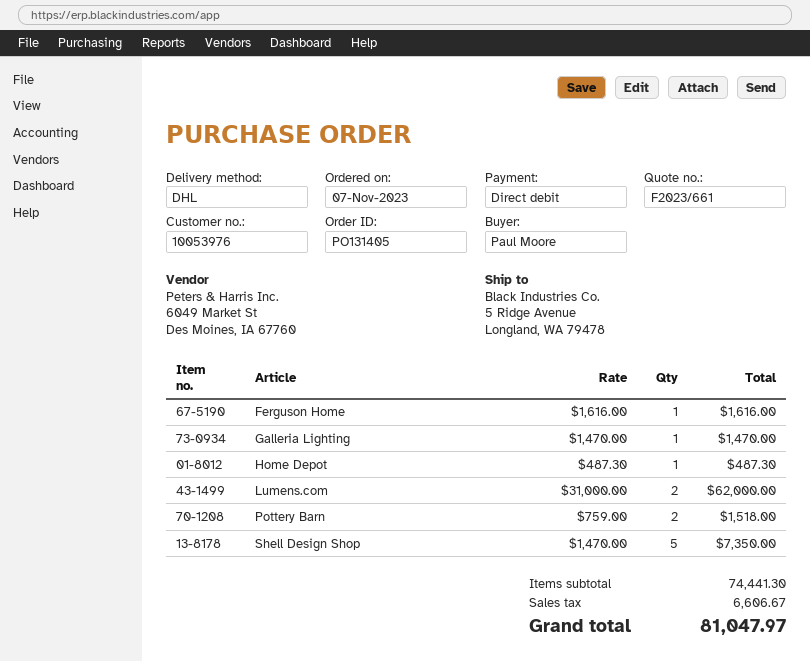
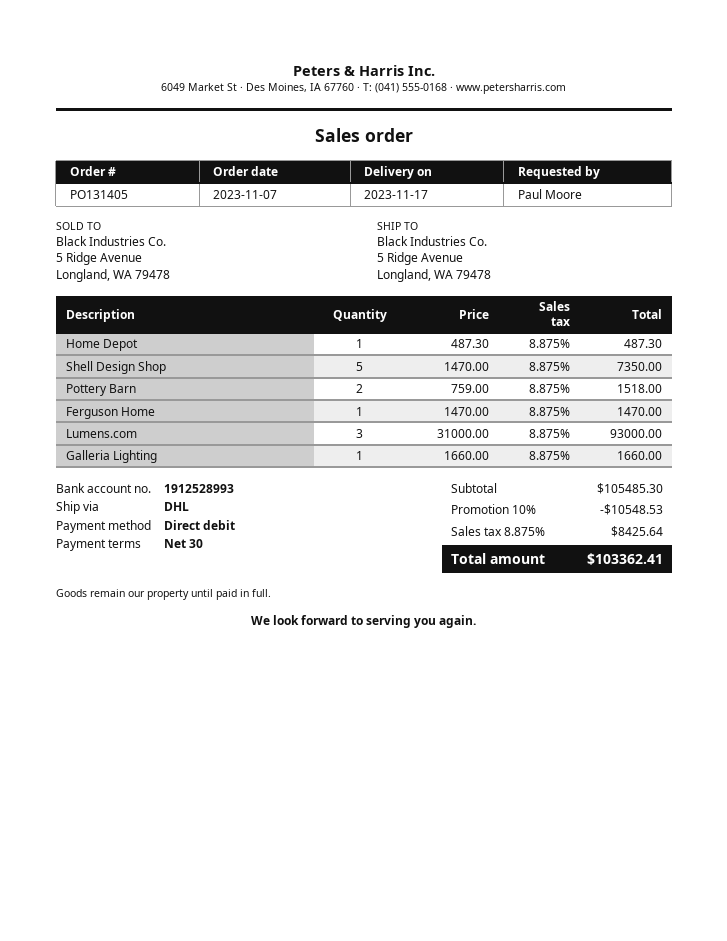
Ferguson Home: 1 x 1616.00 = 1616.00 -> 1 x 1470.00 = 1470.00
Galleria Lighting: 1 x 1470.00 = 1470.00 -> 1 x 1660.00 = 1660.00
Lumens.com: 2 x 31000.00 = 62000.00 -> 3 x 31000.00 = 93000.00
subtotal: 74441.30 -> 105485.30
discount: none -> 10% = 10548.53
tax: 6606.67 -> 8425.64
total: 81047.97 -> 103362.41

